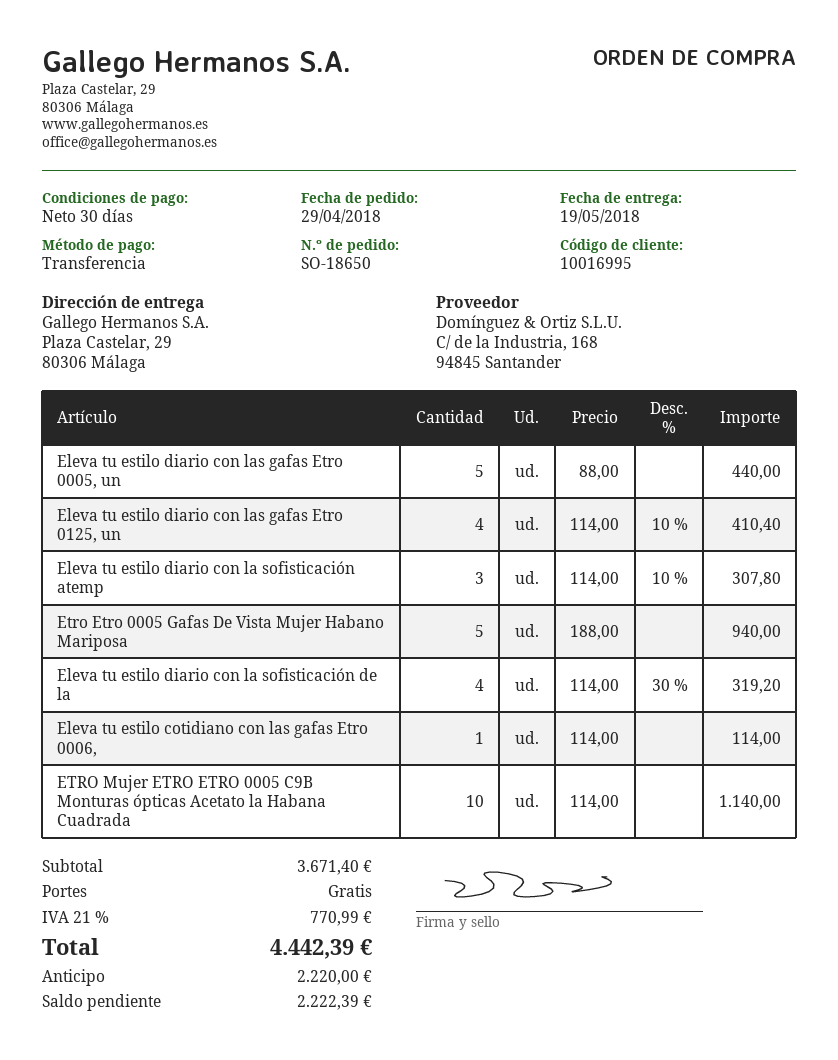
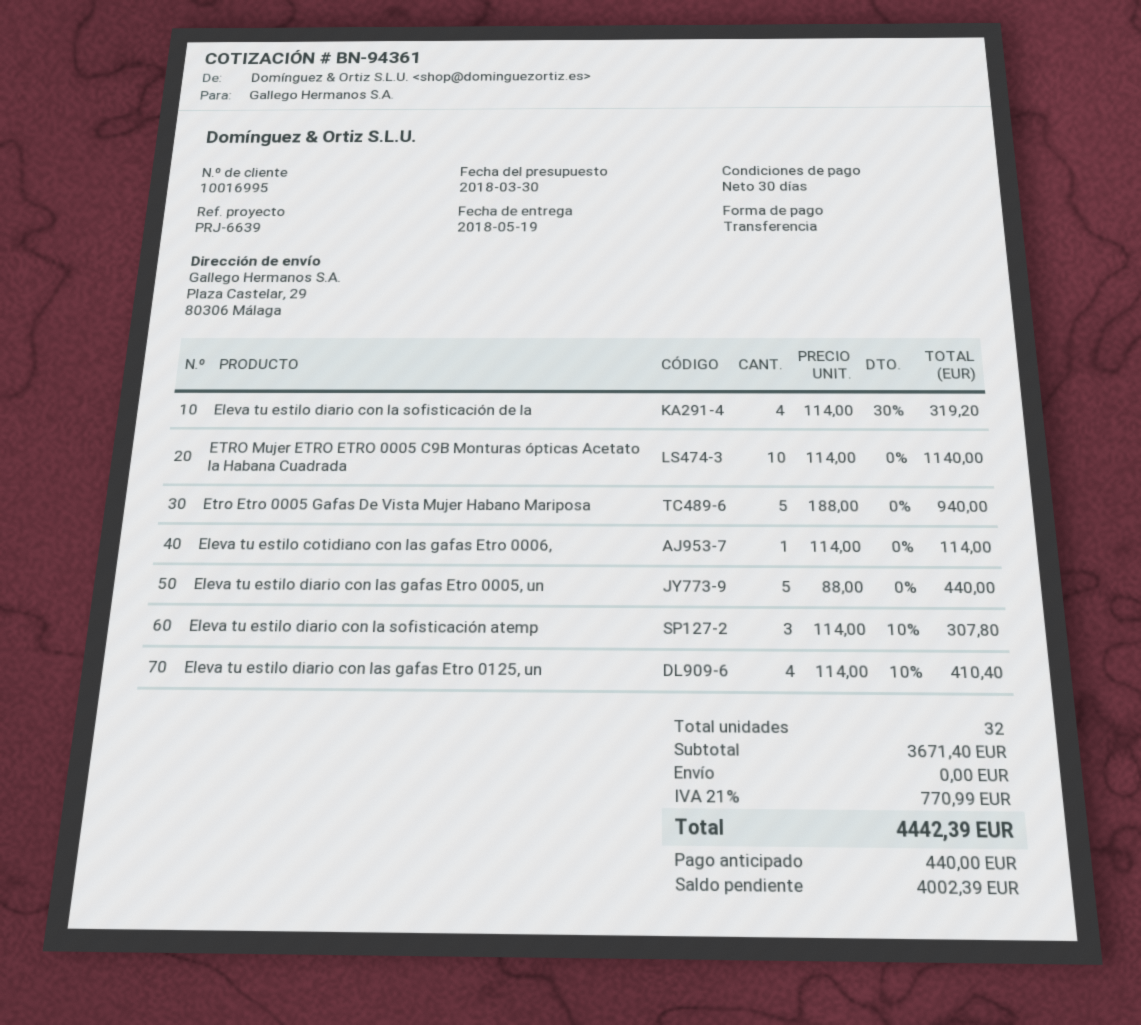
deposit: 2220.00 -> 440.00
balance: 2222.39 -> 4002.39

